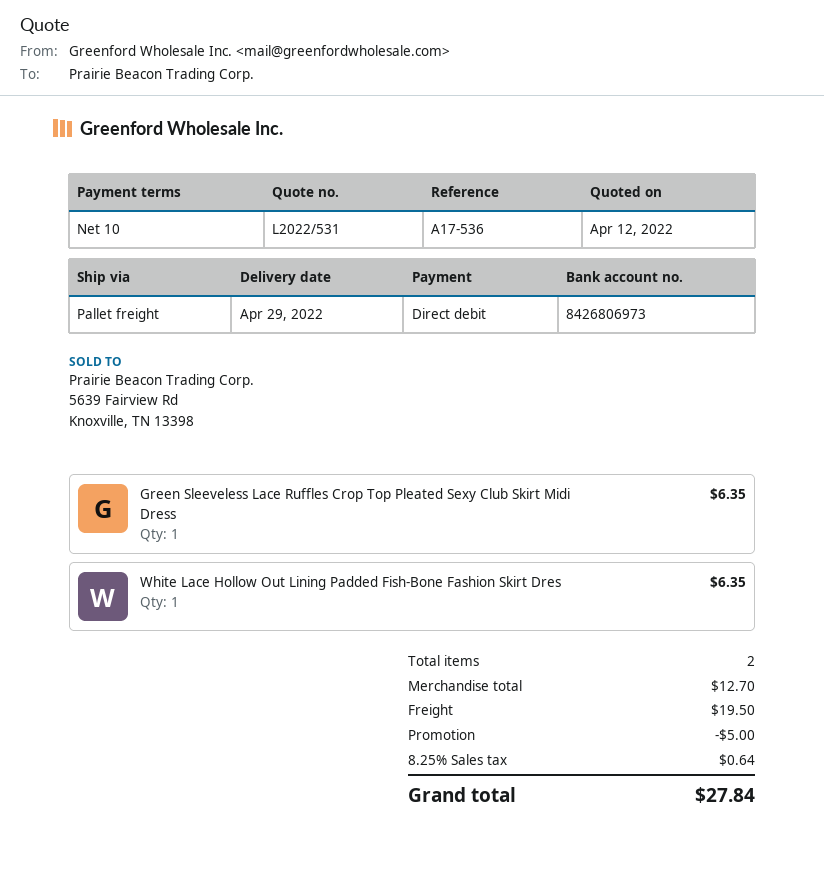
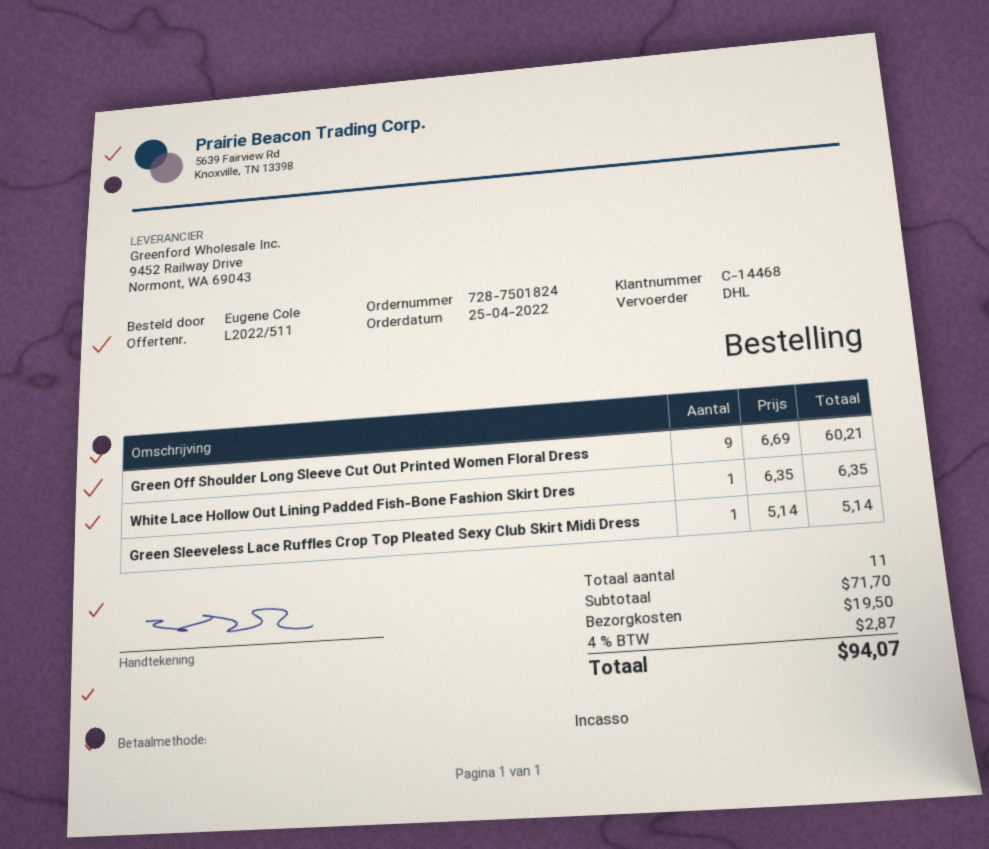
quote number: L2022/531 -> L2022/511
shipping method: pallet freight -> DHL
Green Sleeveless Lace Ruffles Crop Top Pleated Sexy Club Skirt Midi Dress: 1 for 6.35 -> 1 for 5.14
Green Off Shoulder Long Sleeve Cut Out Printed Women Floral Dress: none -> 9 for 60.21
total quantity: 2 -> 11
subtotal: 12.70 -> 71.70
discount: 5.00 -> none
tax: 8.25% = 0.64 -> 4% = 2.87
total: 27.84 -> 94.07

